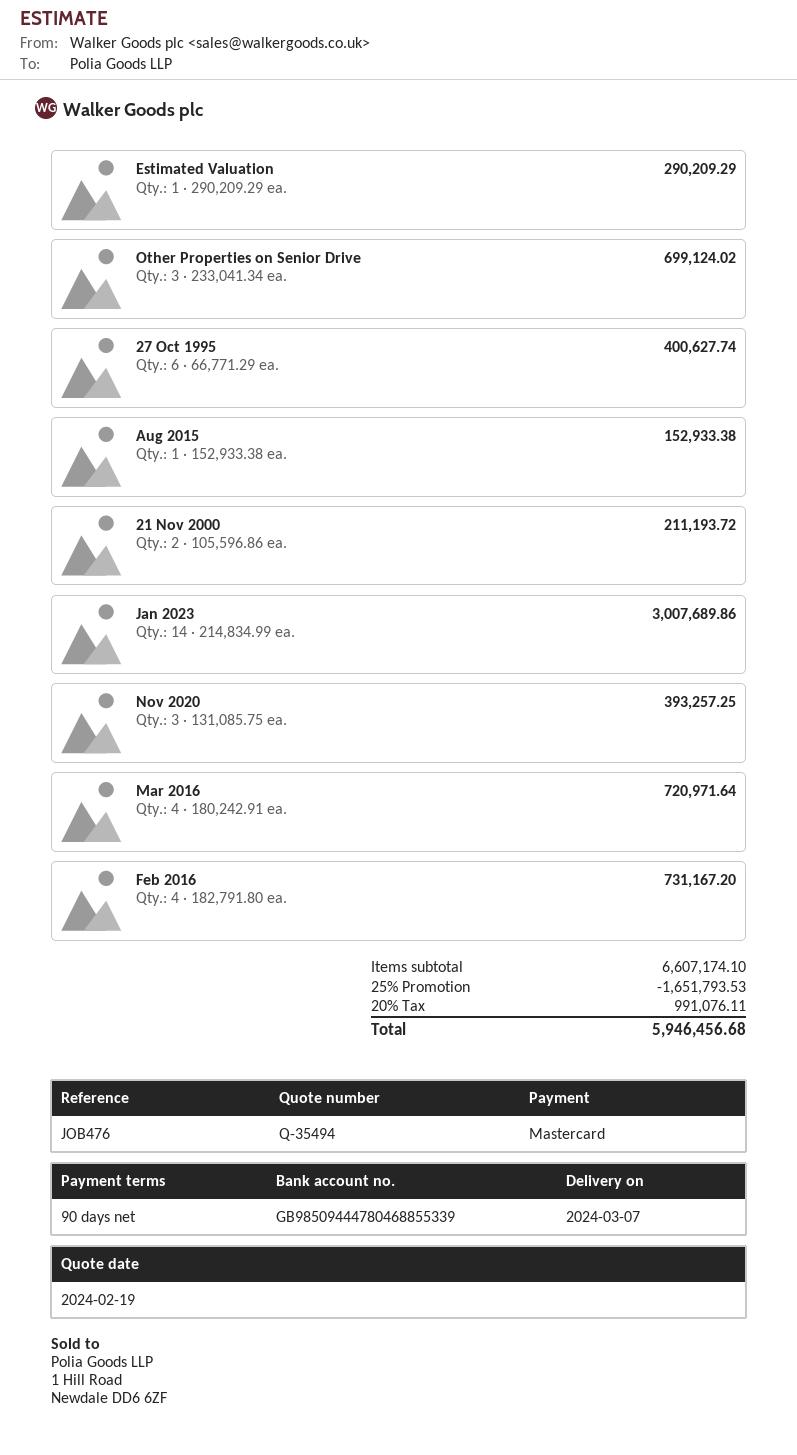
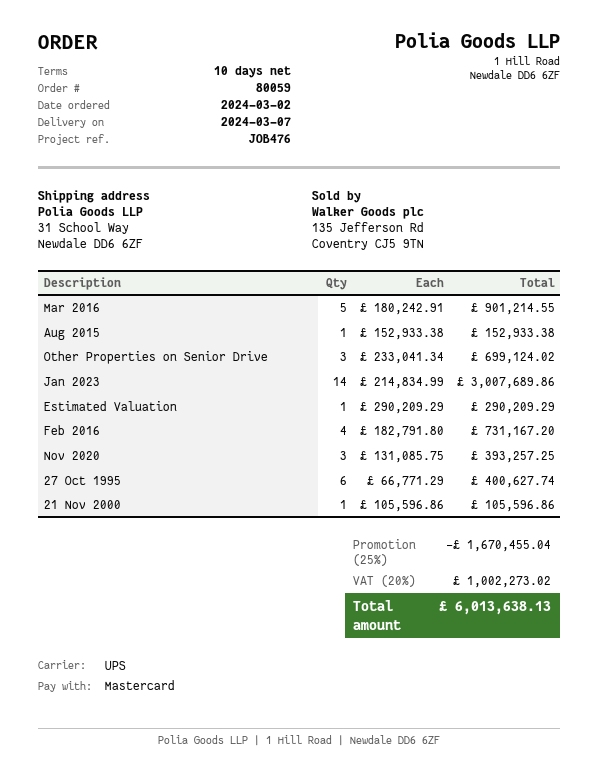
payment terms: 90 days -> 10 days
21 Nov 2000: 2 x 105596.86 = 211193.72 -> 1 x 105596.86 = 105596.86
Mar 2016: 4 x 180242.91 = 720971.64 -> 5 x 180242.91 = 901214.55
discount: 25% = 1651793.53 -> 25% = 1670455.04
tax: 20% = 991076.11 -> 20% = 1002273.02
total: 5946456.68 -> 6013638.13

